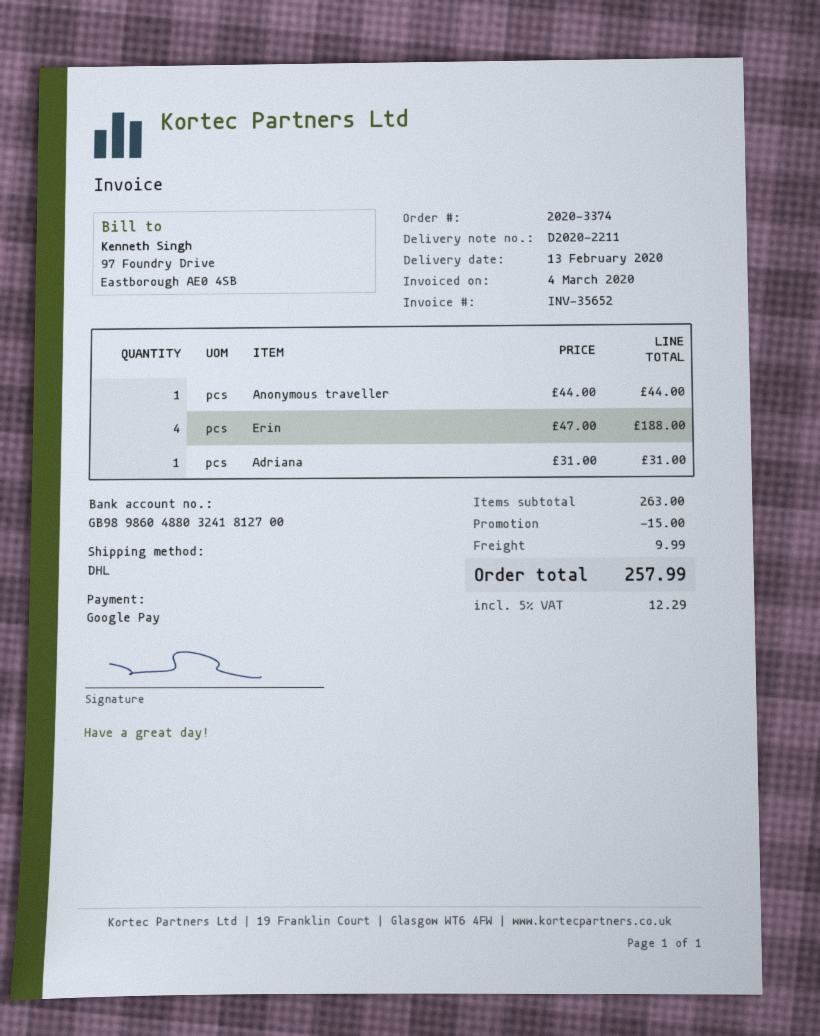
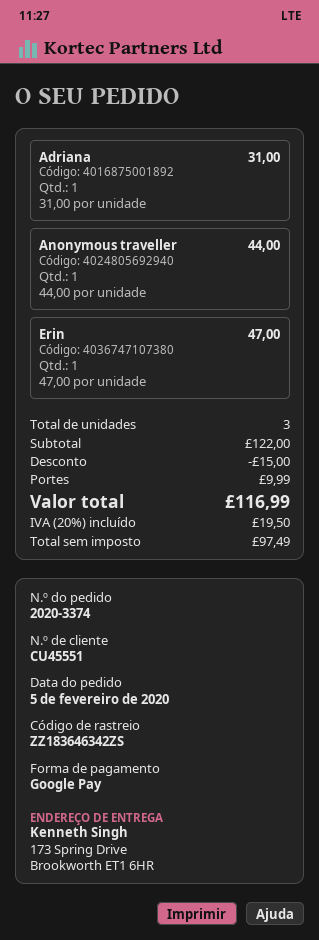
Erin: 4 x 47.00 = 188.00 -> 1 x 47.00 = 47.00
subtotal: 263.00 -> 122.00
tax: 5% = 12.29 -> 20% = 19.50
total: 257.99 -> 116.99

